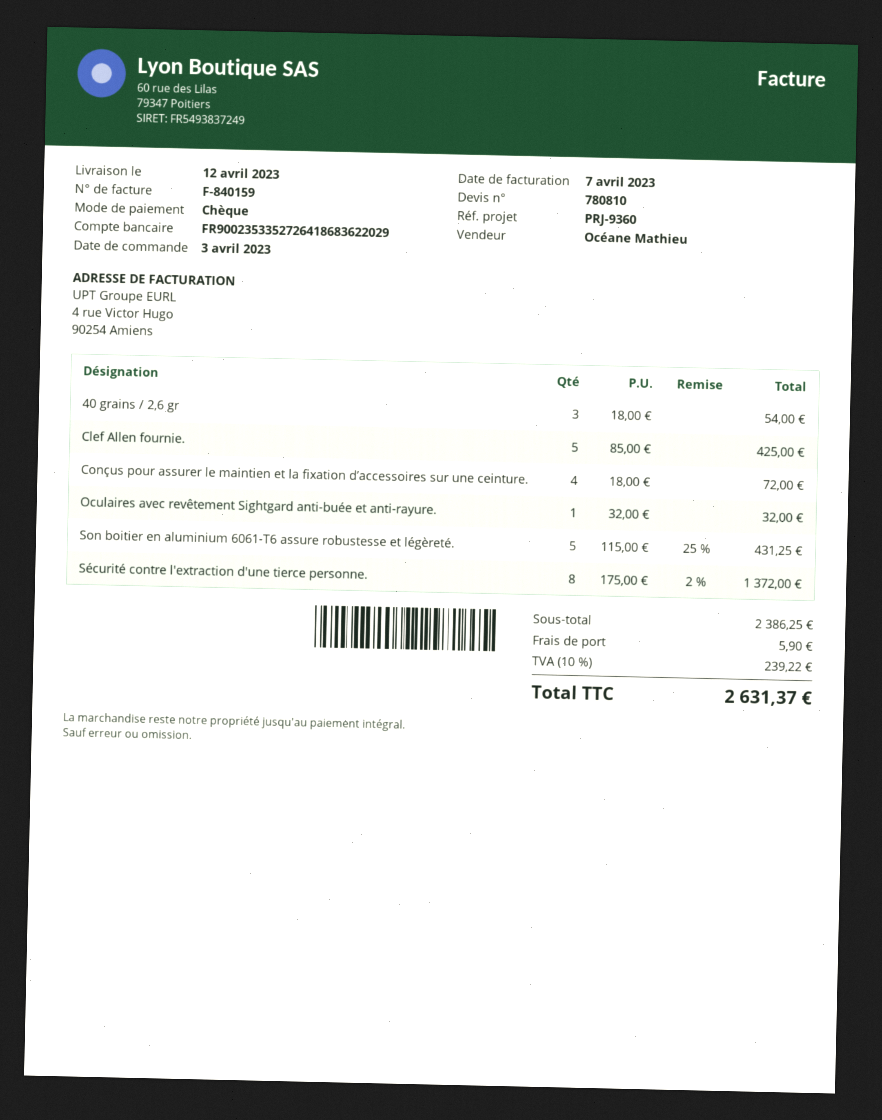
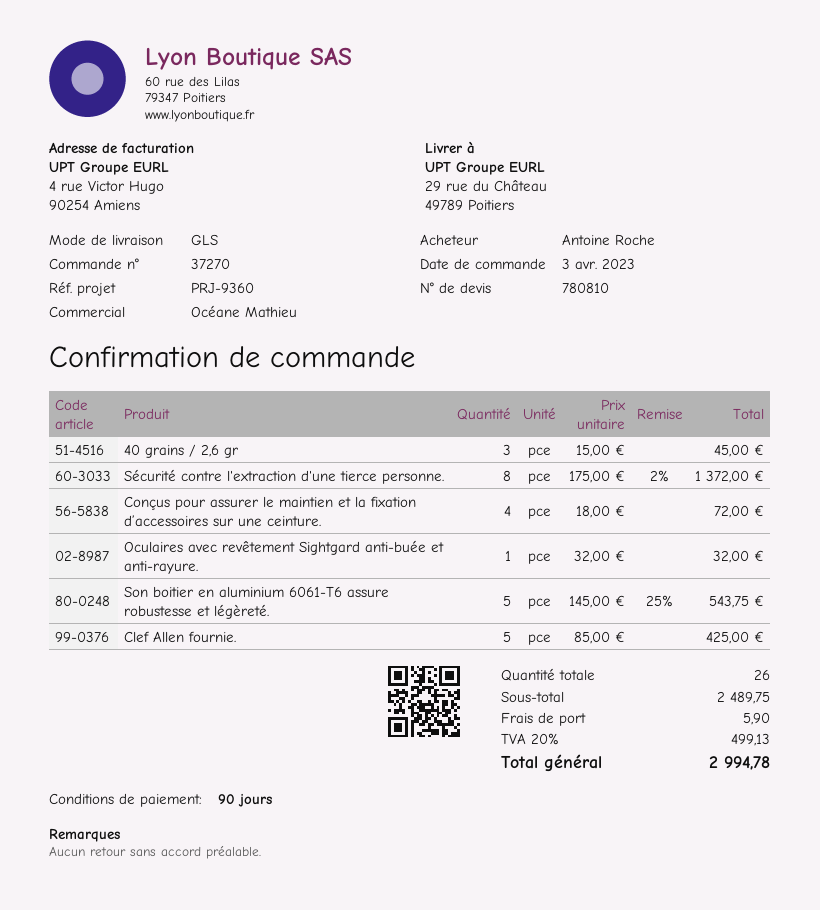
40 grains / 2,6 gr: 3 x 18.00 = 54.00 -> 3 x 15.00 = 45.00
Son boitier en aluminium 6061-T6 assure robustesse et légèreté.: 5 x 115.00 - 25% = 431.25 -> 5 x 145.00 - 25% = 543.75
subtotal: 2386.25 -> 2489.75
tax: 10% = 239.22 -> 20% = 499.13
total: 2631.37 -> 2994.78

